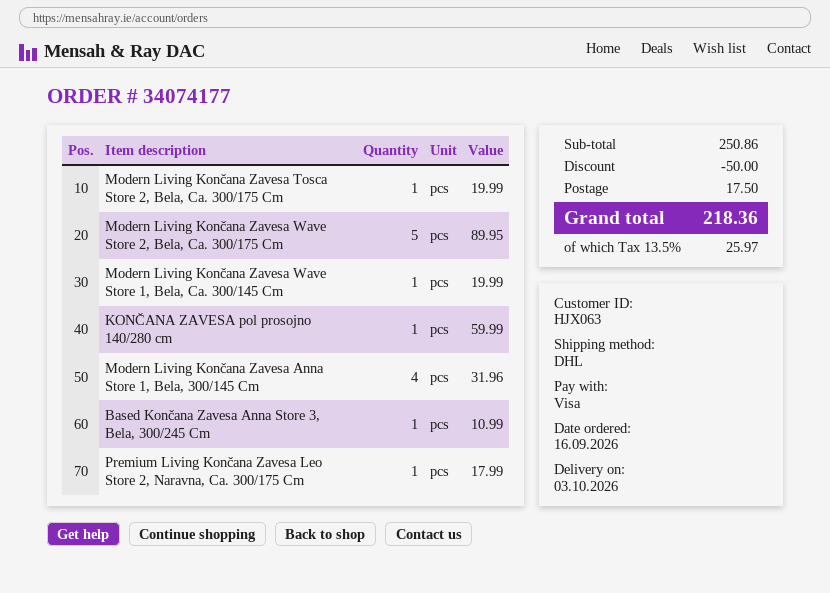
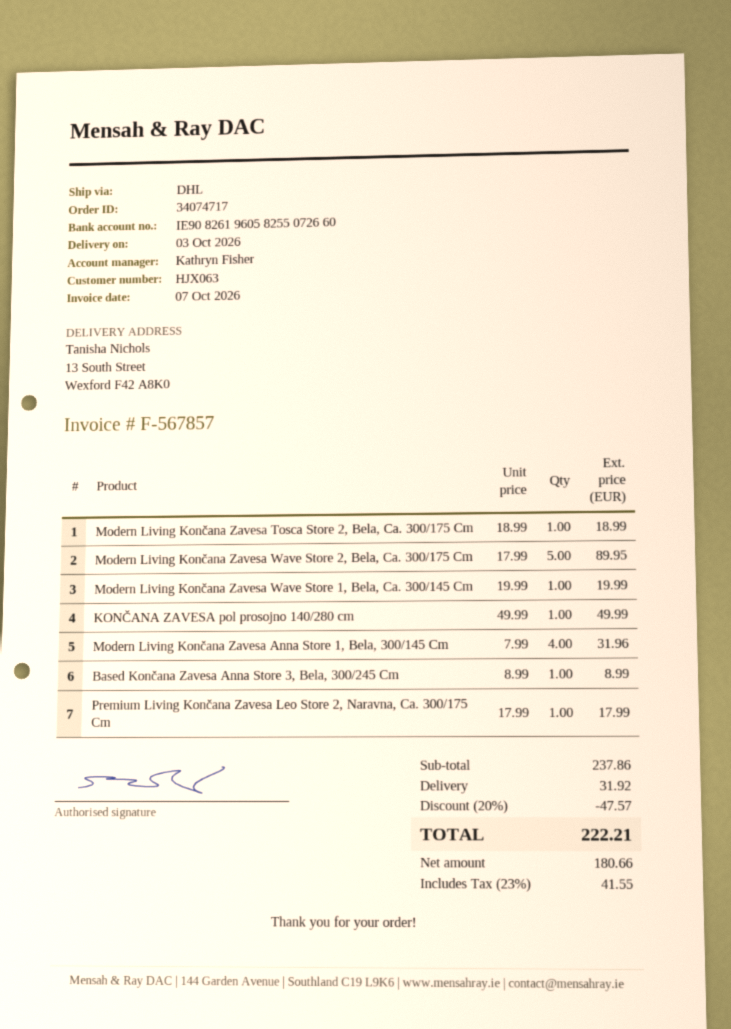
order number: 34074177 -> 34074717
Modern Living Končana Zavesa Tosca Store 2, Bela, Ca. 300/175 Cm: 1 for 19.99 -> 1 for 18.99
KONČANA ZAVESA pol prosojno 140/280 cm: 1 for 59.99 -> 1 for 49.99
Based Končana Zavesa Anna Store 3, Bela, 300/245 Cm: 1 for 10.99 -> 1 for 8.99
subtotal: 250.86 -> 237.86
discount: 50.00 -> 47.57
shipping: 17.50 -> 31.92
tax: 13.5% = 25.97 -> 23% = 41.55
total: 218.36 -> 222.21

